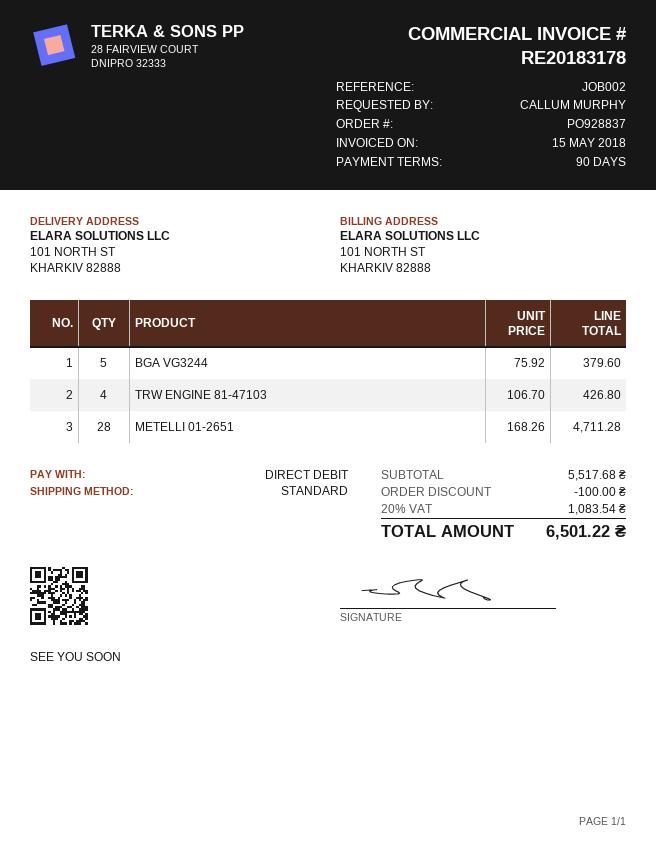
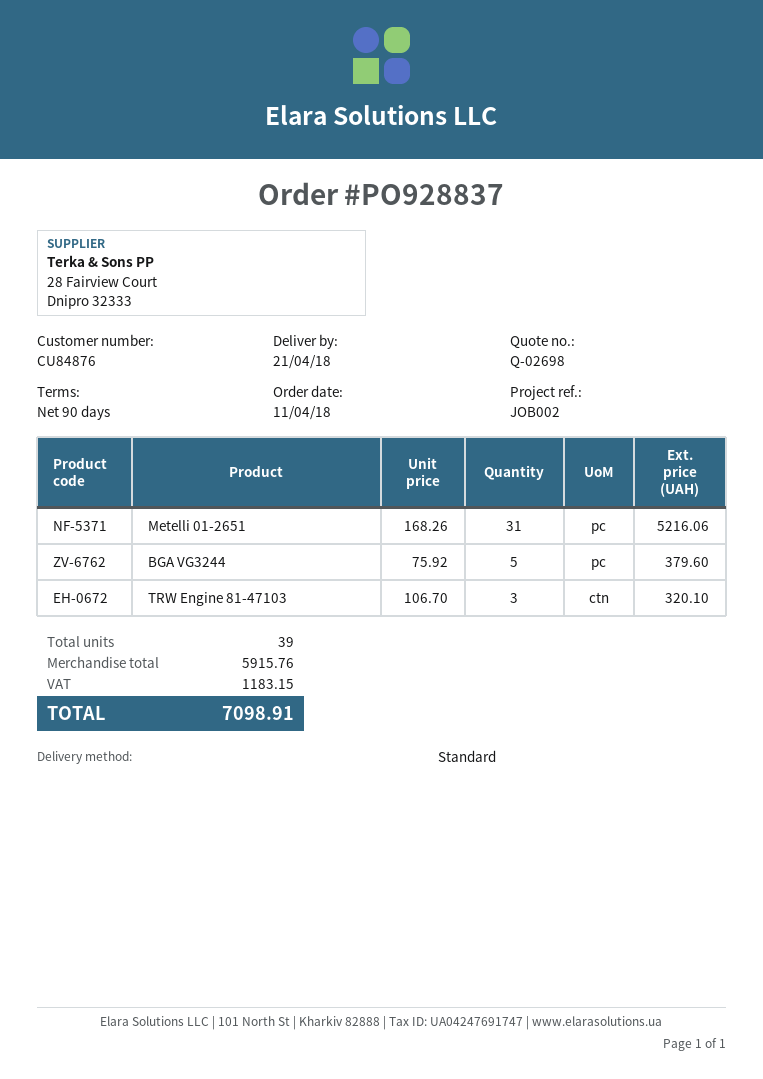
TRW ENGINE 81-47103: 4 x 106.70 = 426.80 -> 3 x 106.70 = 320.10
METELLI 01-2651: 28 x 168.26 = 4711.28 -> 31 x 168.26 = 5216.06
subtotal: 5517.68 -> 5915.76
discount: 100.00 -> none
tax: 1083.54 -> 1183.15
total: 6501.22 -> 7098.91

